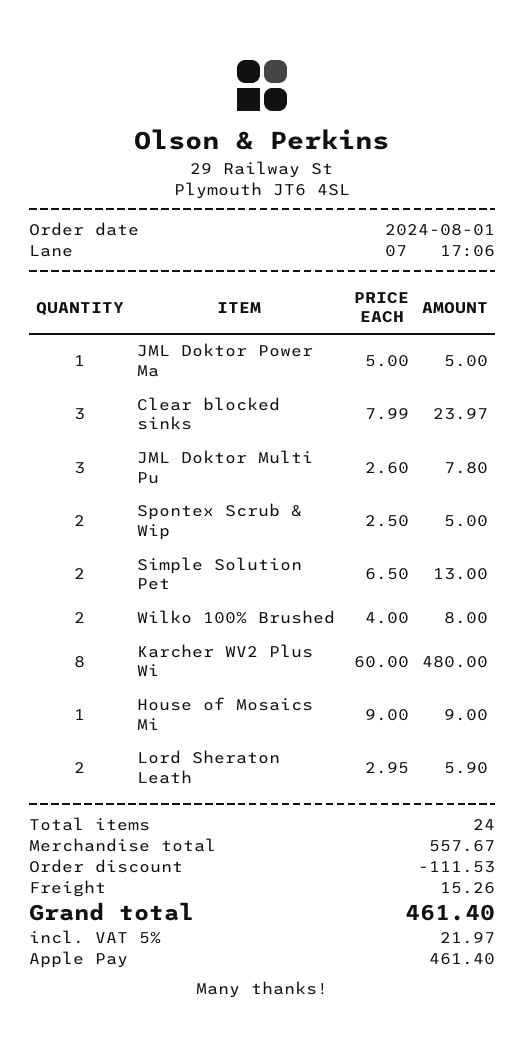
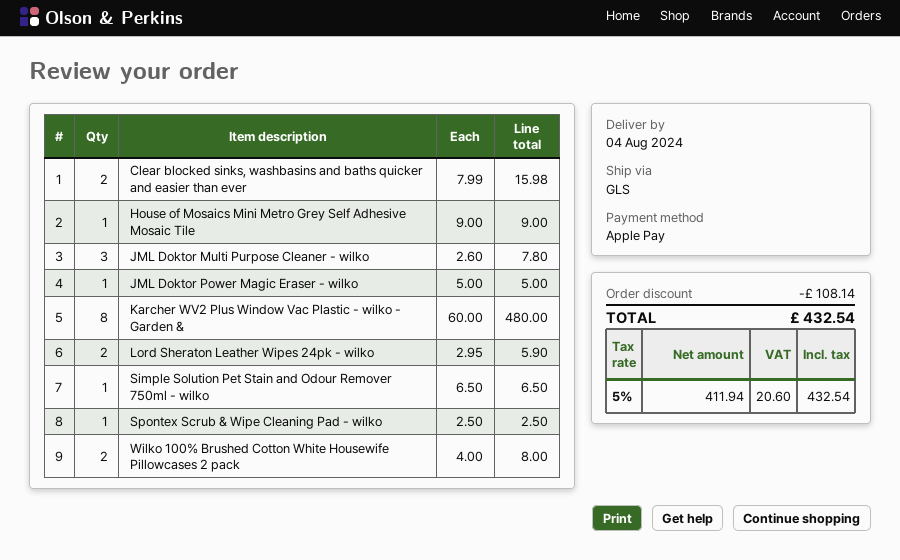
Clear blocked sinks: 3 x 7.99 = 23.97 -> 2 x 7.99 = 15.98
Spontex Scrub & Wip: 2 x 2.50 = 5.00 -> 1 x 2.50 = 2.50
Simple Solution Pet: 2 x 6.50 = 13.00 -> 1 x 6.50 = 6.50
discount: 111.53 -> 108.14
shipping: 15.26 -> none
tax: 5% = 21.97 -> 5% = 20.60
total: 461.40 -> 432.54

